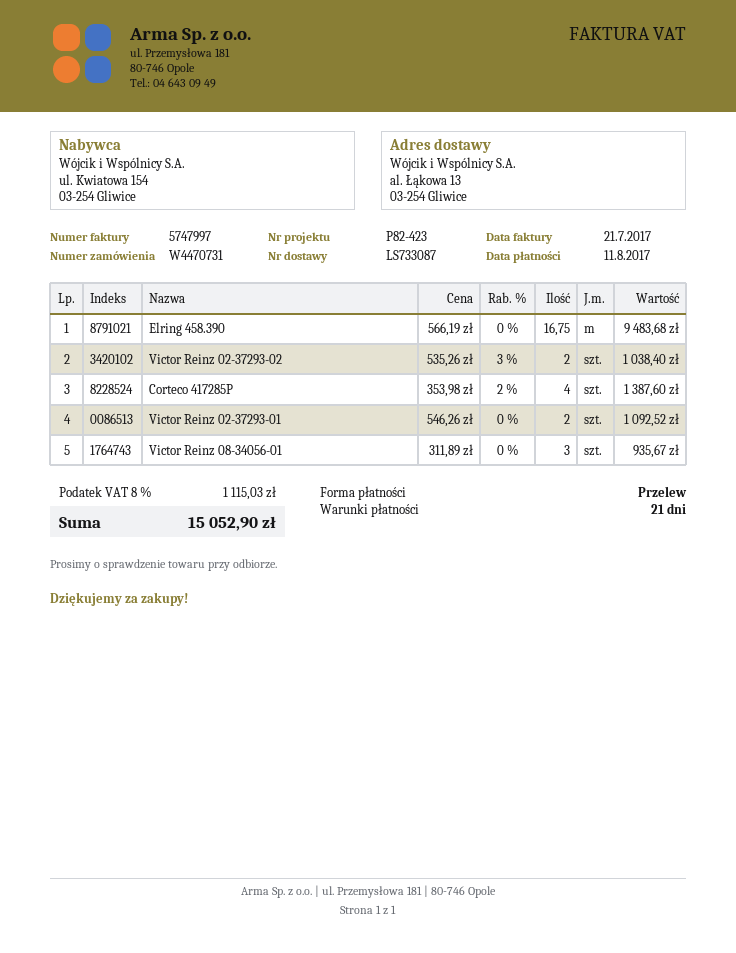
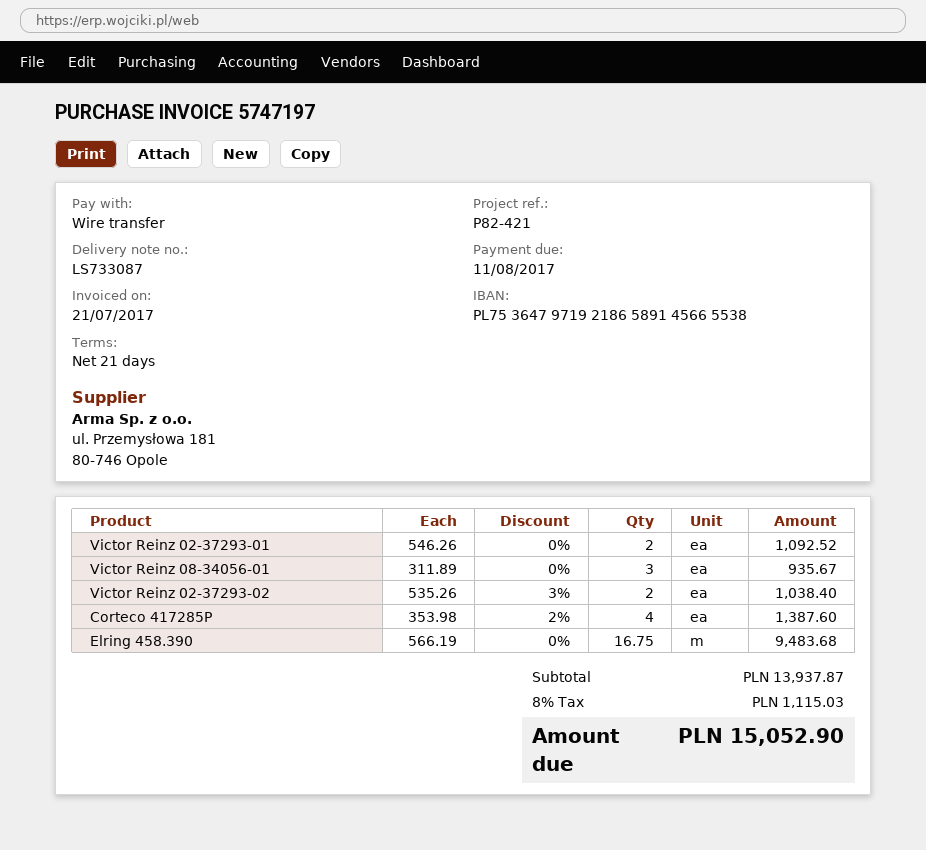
invoice number: 5747997 -> 5747197
reference: P82-423 -> P82-421

